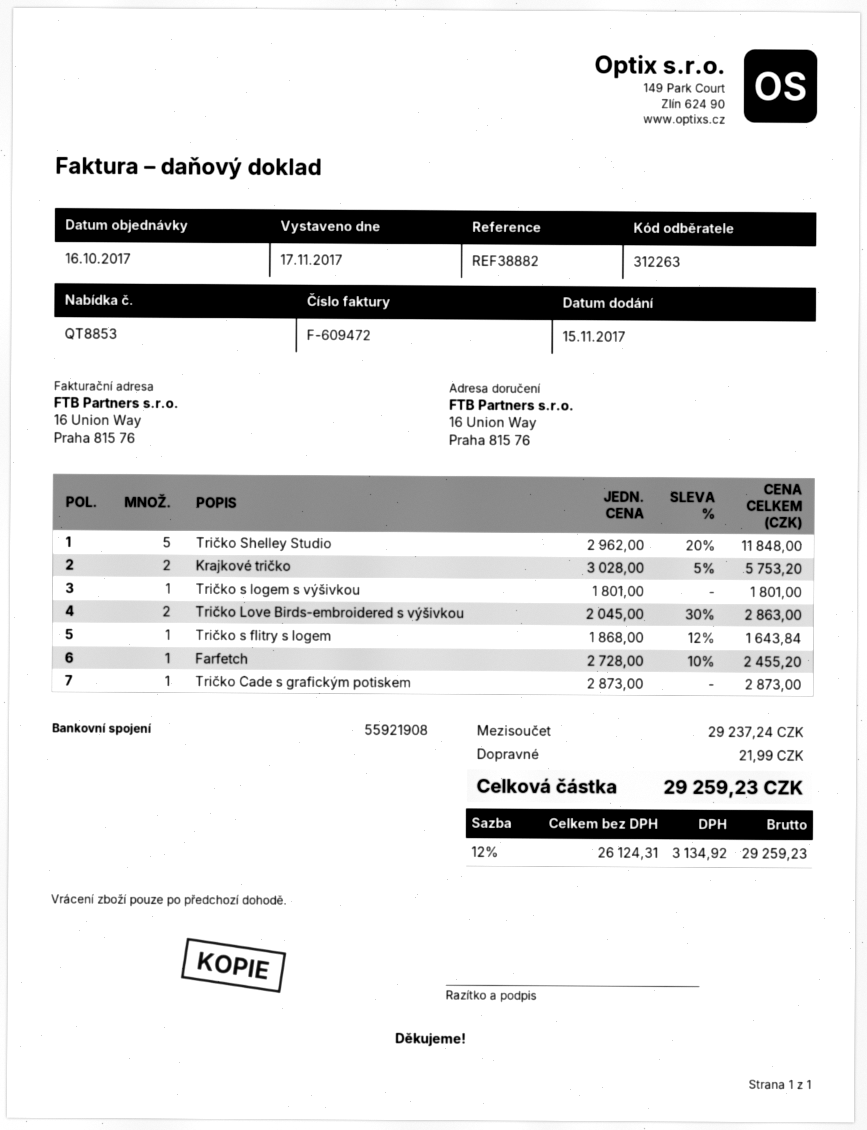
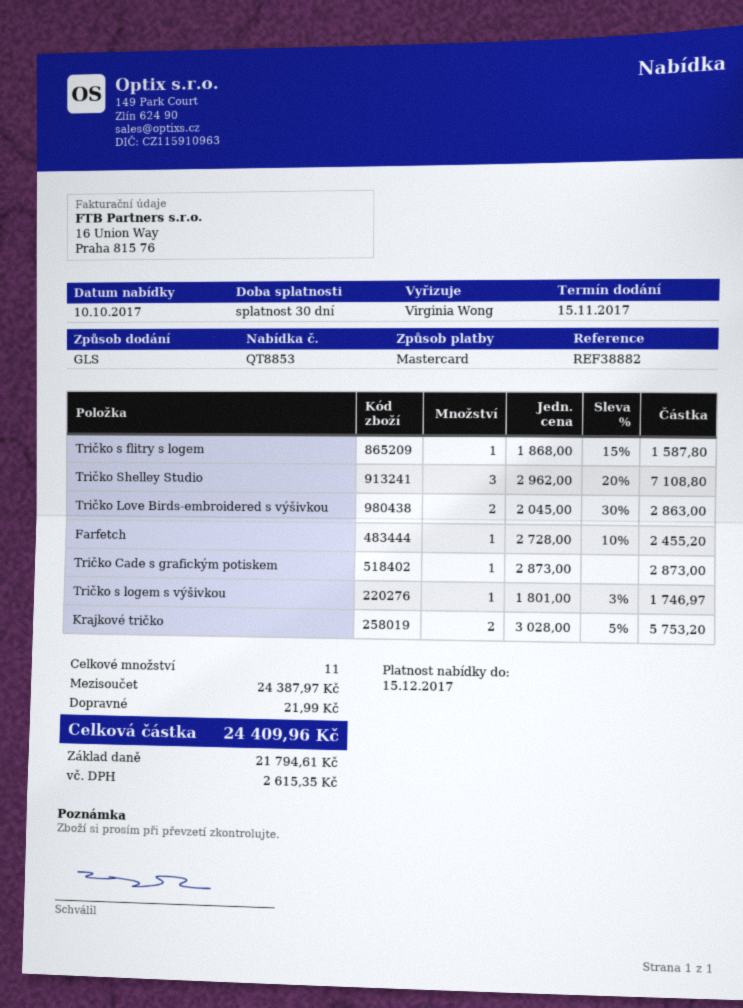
Tričko Shelley Studio: 5 x 2962.00 - 20% = 11848.00 -> 3 x 2962.00 - 20% = 7108.80
Tričko s logem s výšivkou: 1 x 1801.00 = 1801.00 -> 1 x 1801.00 - 3% = 1746.97
Tričko s flitry s logem: 1 x 1868.00 - 12% = 1643.84 -> 1 x 1868.00 - 15% = 1587.80
subtotal: 29237.24 -> 24387.97
net: 26124.31 -> 21794.61
tax: 3134.92 -> 2615.35
total: 29259.23 -> 24409.96

